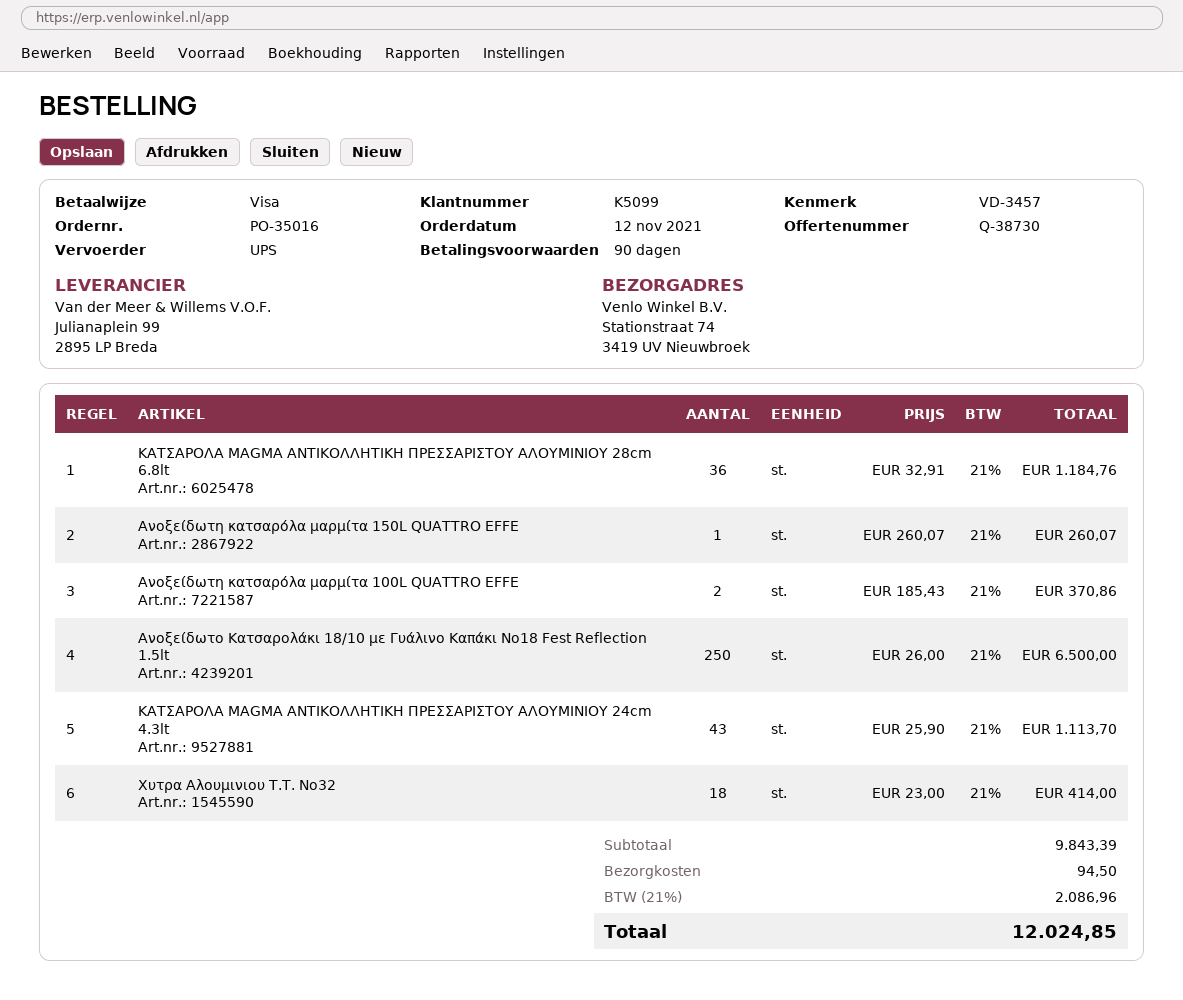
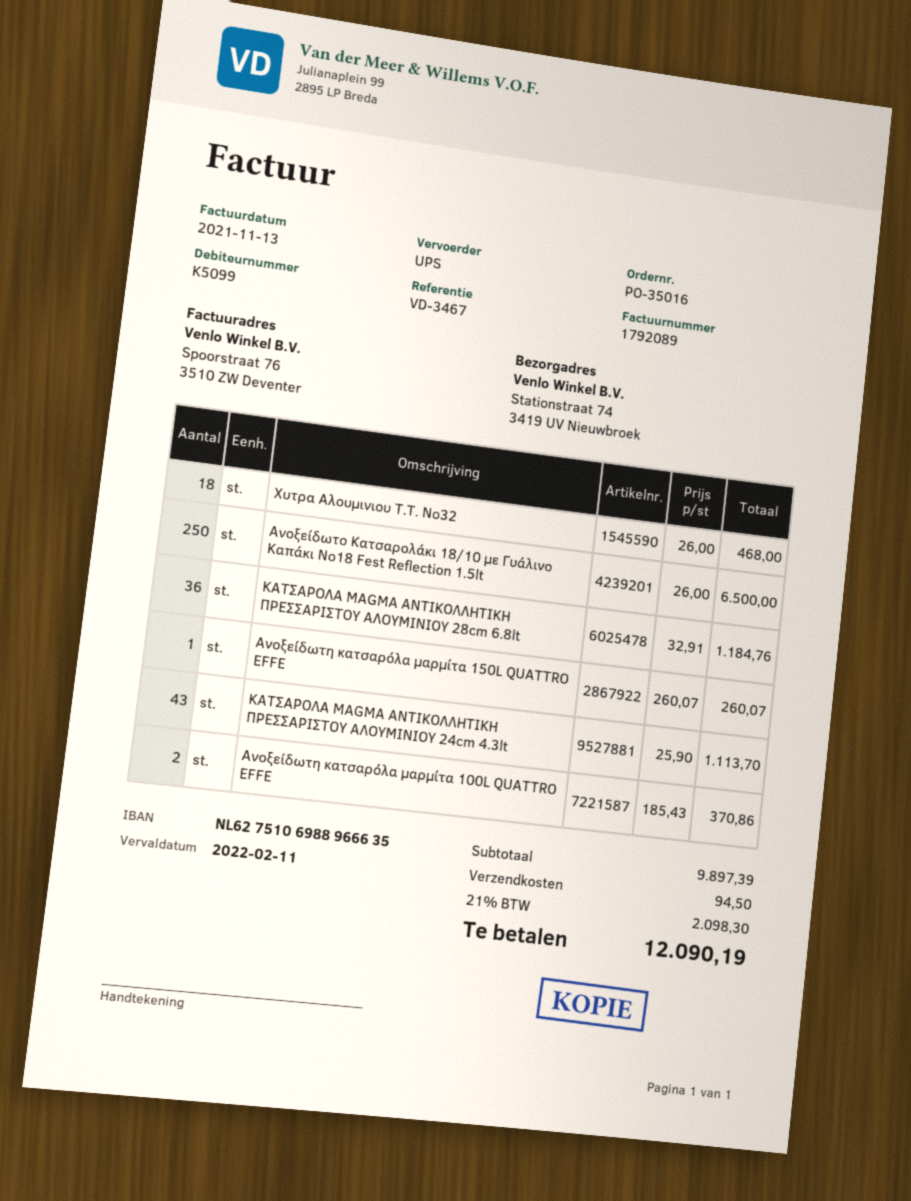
reference: VD-3457 -> VD-3467
Χυτρα Αλουμινιου Τ.Τ. Νο32: 18 x 23.00 = 414.00 -> 18 x 26.00 = 468.00
subtotal: 9843.39 -> 9897.39
tax: 21% = 2086.96 -> 21% = 2098.30
total: 12024.85 -> 12090.19

